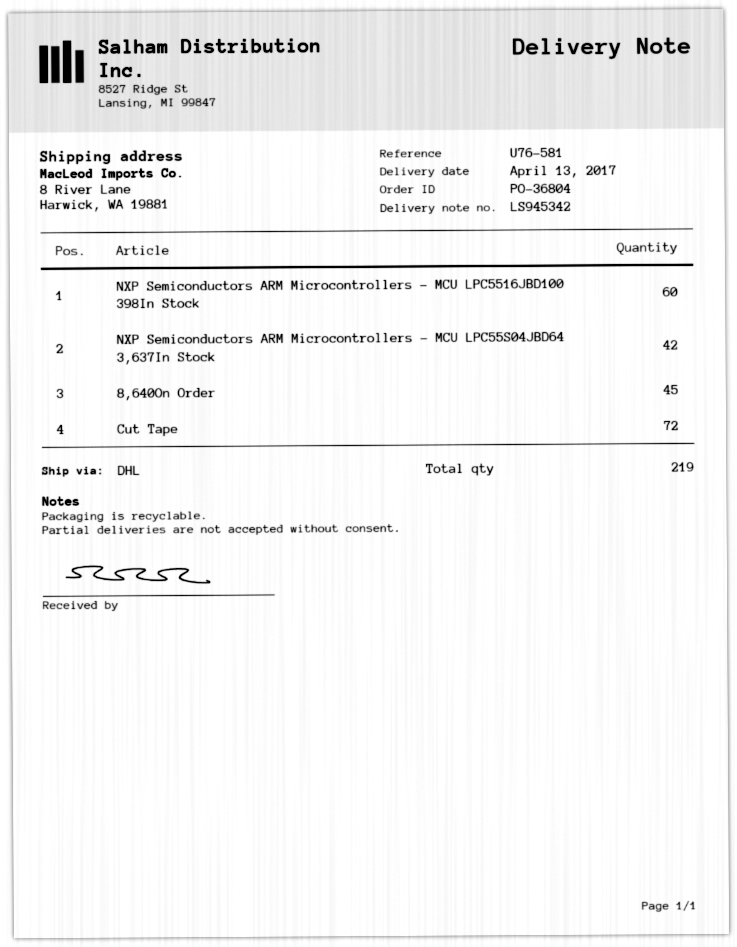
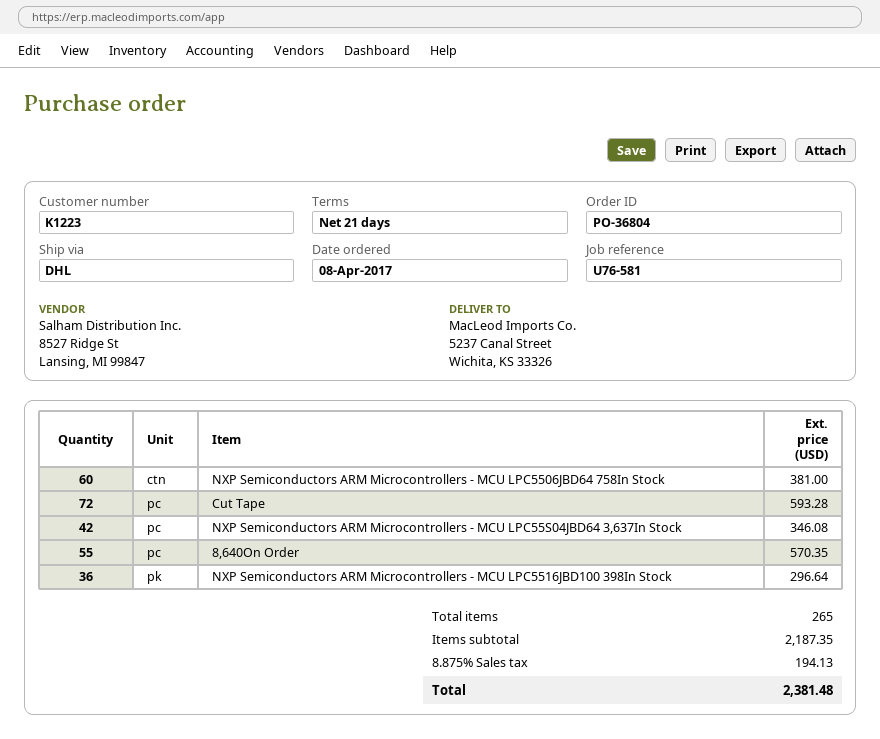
ship to: 8 River Lane, Harwick, WA 19881 -> 5237 Canal Street, Wichita, KS 33326
NXP Semiconductors ARM Microcontrollers - MCU LPC5516JBD100 398In Stock: 60 -> 36
8,640On Order: 45 -> 55
NXP Semiconductors ARM Microcontrollers - MCU LPC5506JBD64 758In Stock: none -> 60
total quantity: 219 -> 265

